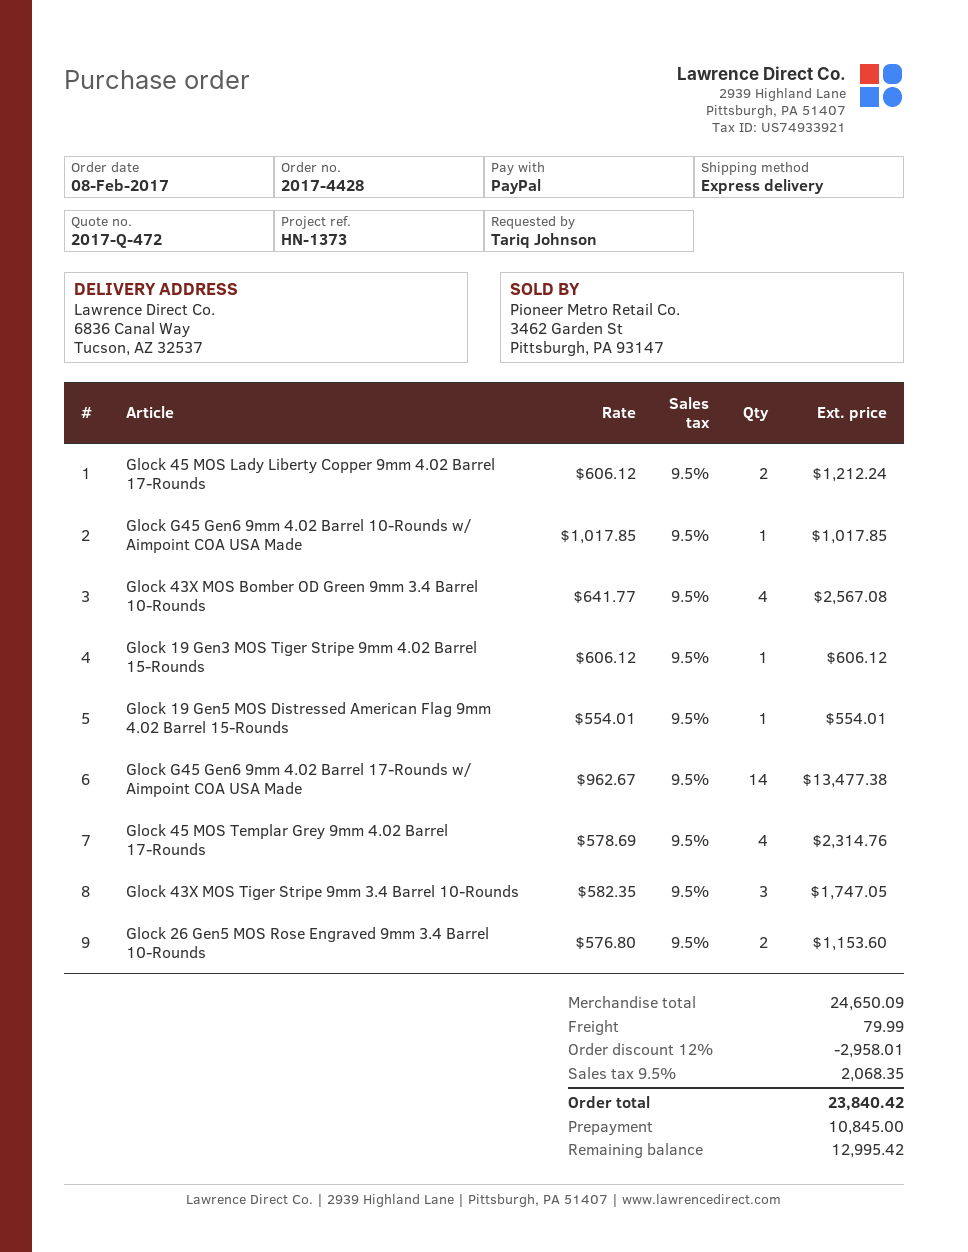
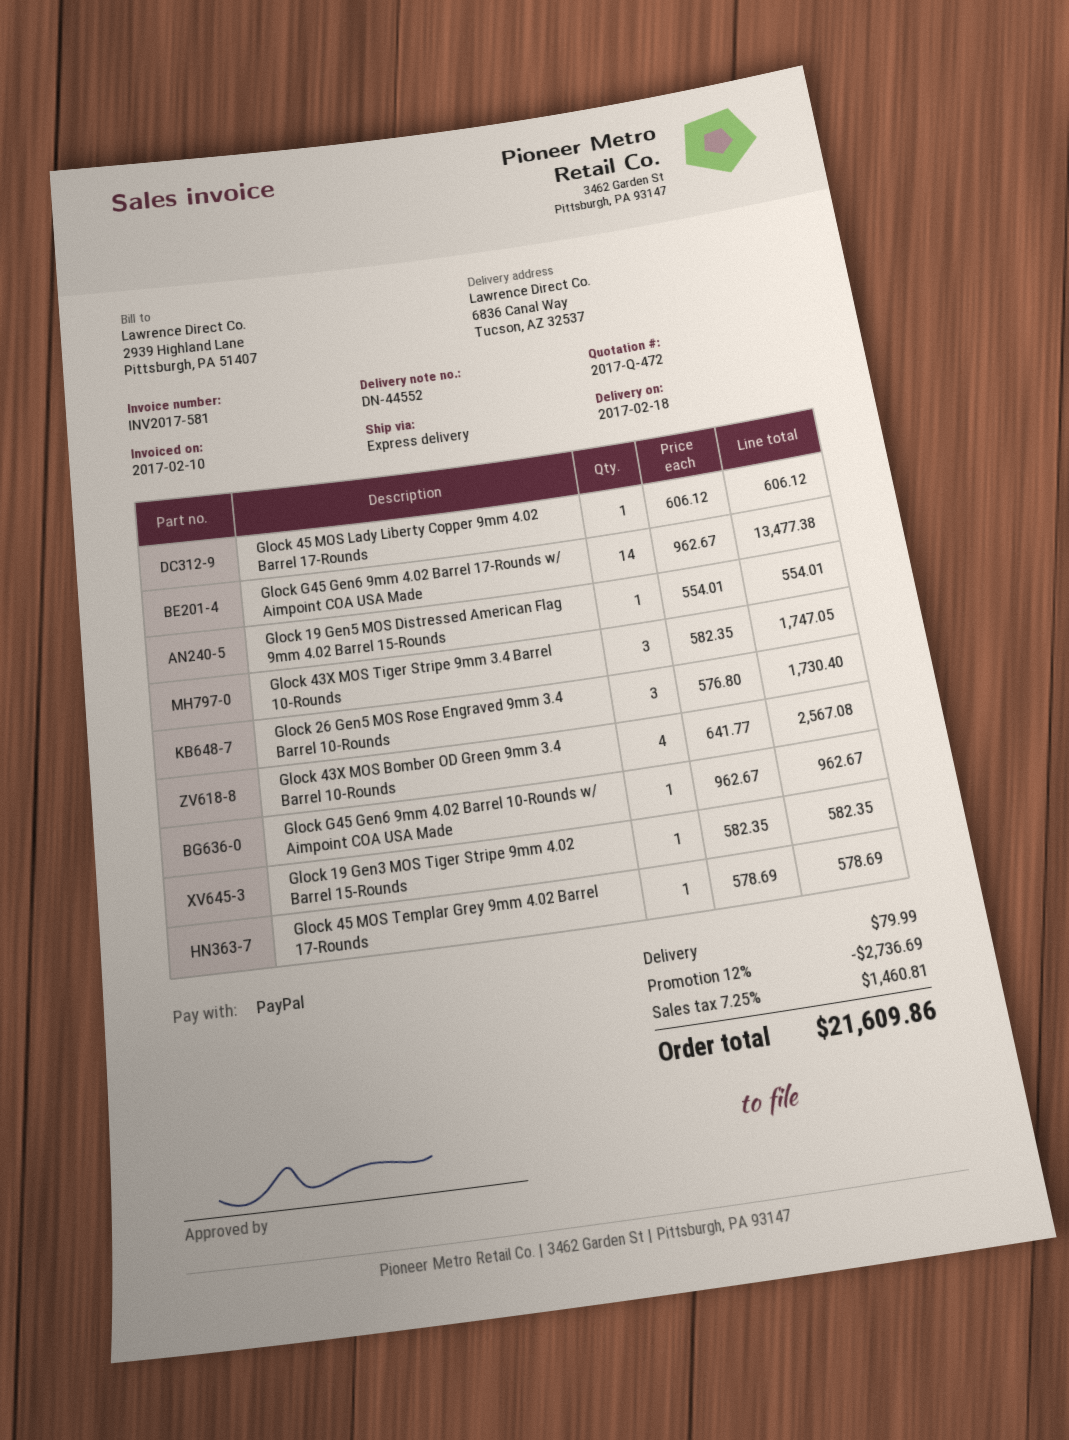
Glock 45 MOS Lady Liberty Copper 9mm 4.02 Barrel 17-Rounds: 2 x 606.12 = 1212.24 -> 1 x 606.12 = 606.12
Glock G45 Gen6 9mm 4.02 Barrel 10-Rounds w/ Aimpoint COA USA Made: 1 x 1017.85 = 1017.85 -> 1 x 962.67 = 962.67
Glock 19 Gen3 MOS Tiger Stripe 9mm 4.02 Barrel 15-Rounds: 1 x 606.12 = 606.12 -> 1 x 582.35 = 582.35
Glock 45 MOS Templar Grey 9mm 4.02 Barrel 17-Rounds: 4 x 578.69 = 2314.76 -> 1 x 578.69 = 578.69
Glock 26 Gen5 MOS Rose Engraved 9mm 3.4 Barrel 10-Rounds: 2 x 576.80 = 1153.60 -> 3 x 576.80 = 1730.40
discount: 12% = 2958.01 -> 12% = 2736.69
tax: 9.5% = 2068.35 -> 7.25% = 1460.81
total: 23840.42 -> 21609.86

